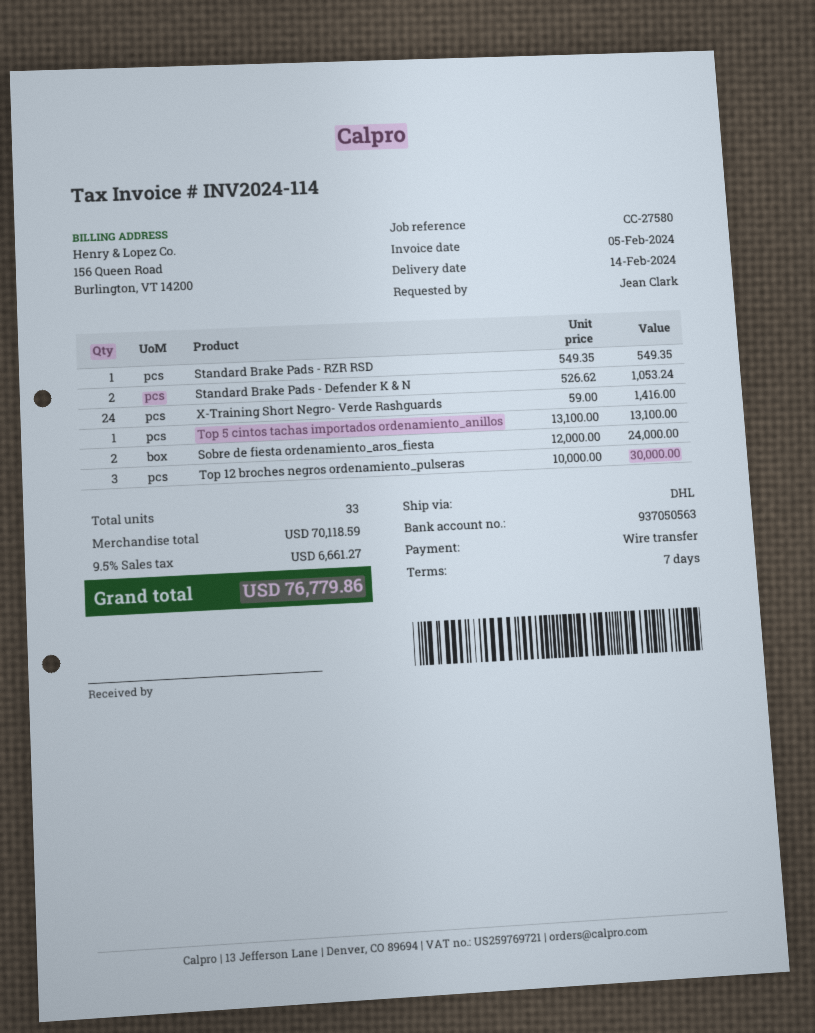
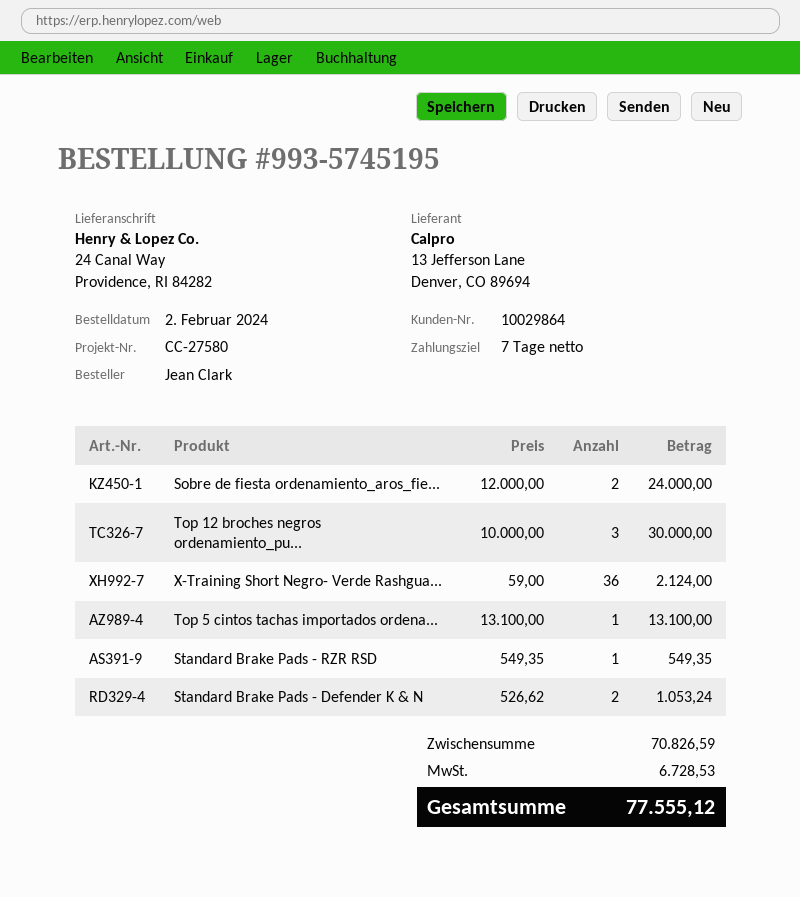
X-Training Short Negro- Verde Rashguards: 24 x 59.00 = 1416.00 -> 36 x 59.00 = 2124.00
subtotal: 70118.59 -> 70826.59
tax: 6661.27 -> 6728.53
total: 76779.86 -> 77555.12

